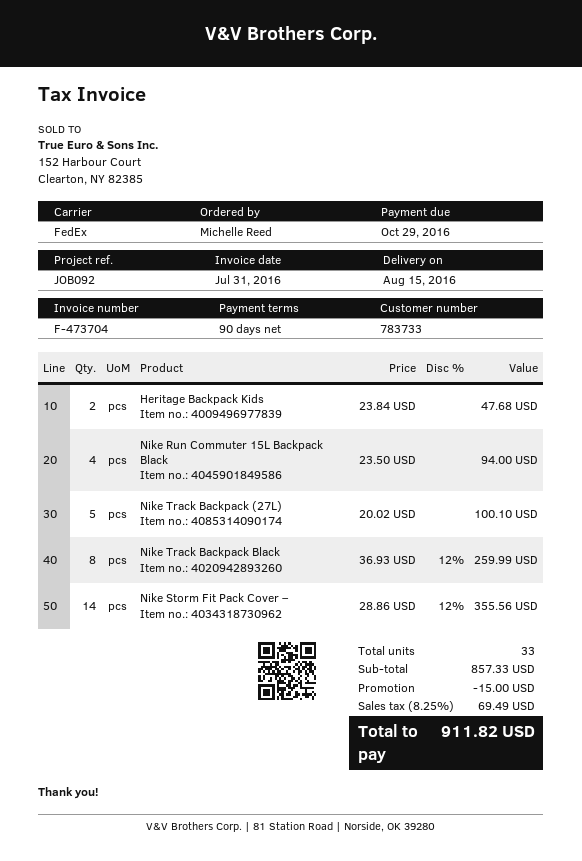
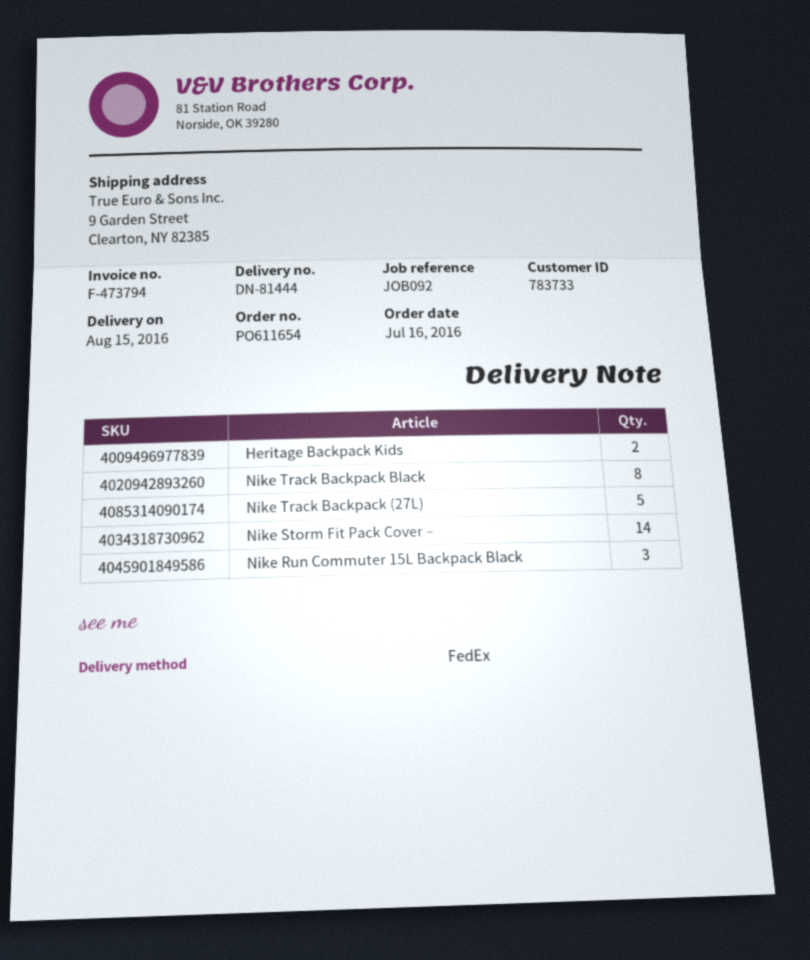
invoice number: F-473704 -> F-473794
Nike Run Commuter 15L Backpack Black: 4 -> 3

